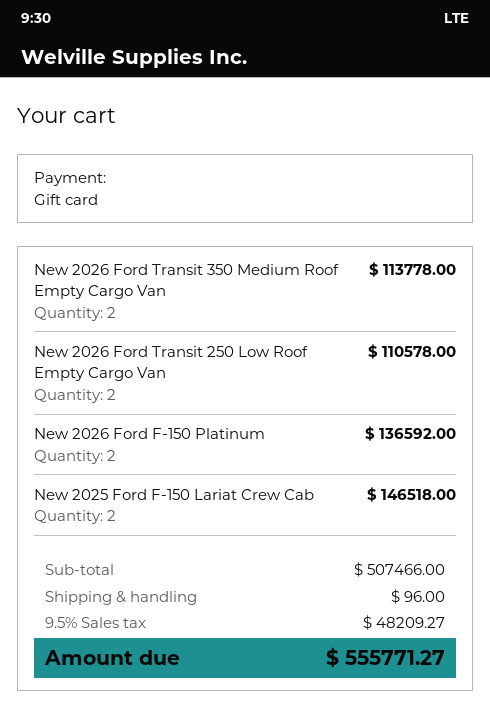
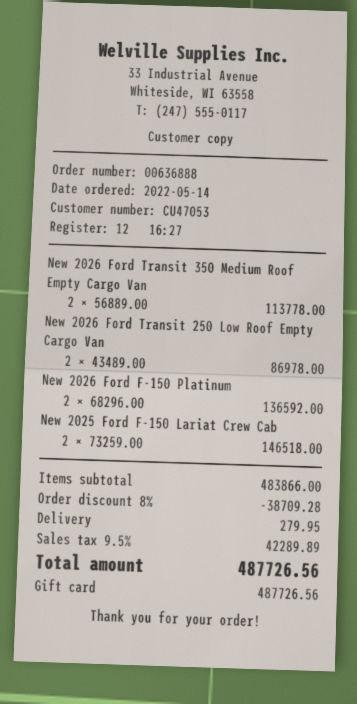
New 2026 Ford Transit 250 Low Roof Empty Cargo Van: 2 for 110578.00 -> 2 for 86978.00
subtotal: 507466.00 -> 483866.00
discount: none -> 8% = 38709.28
shipping: 96.00 -> 279.95
tax: 9.5% = 48209.27 -> 9.5% = 42289.89
total: 555771.27 -> 487726.56

